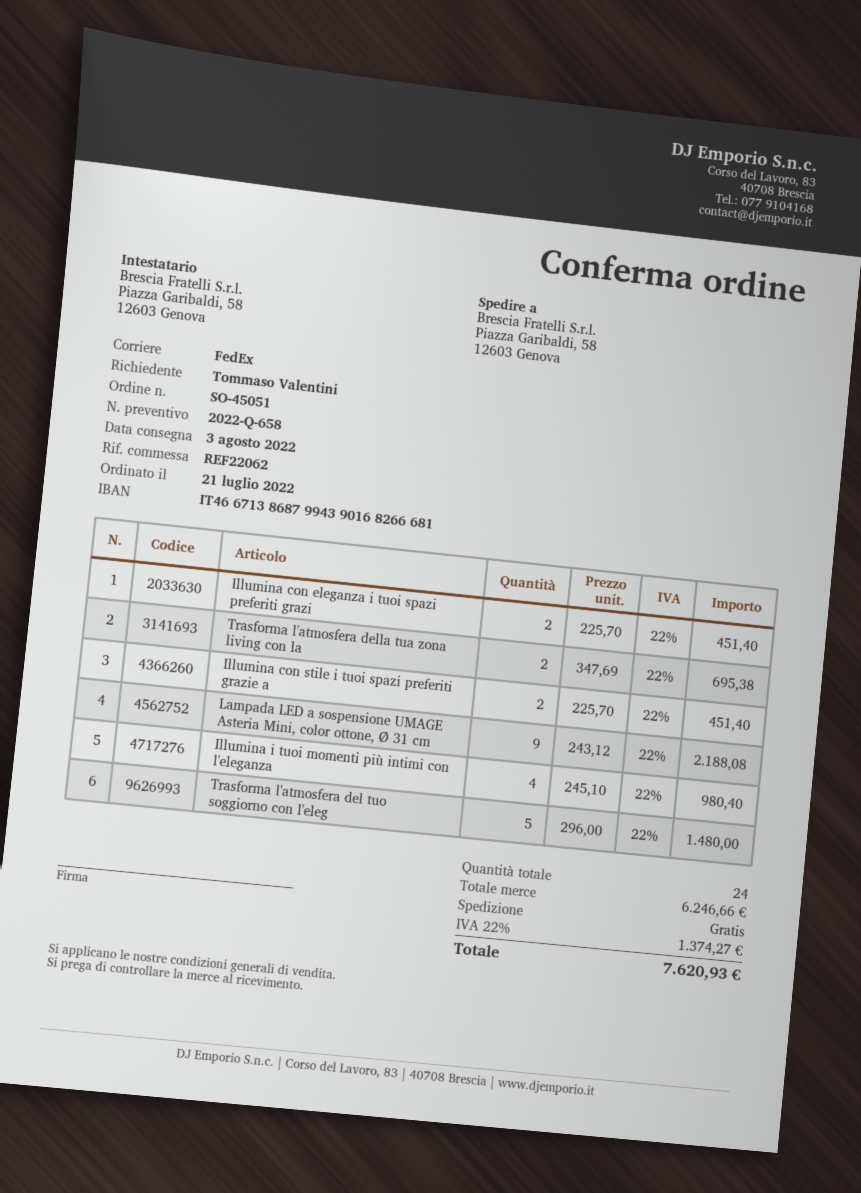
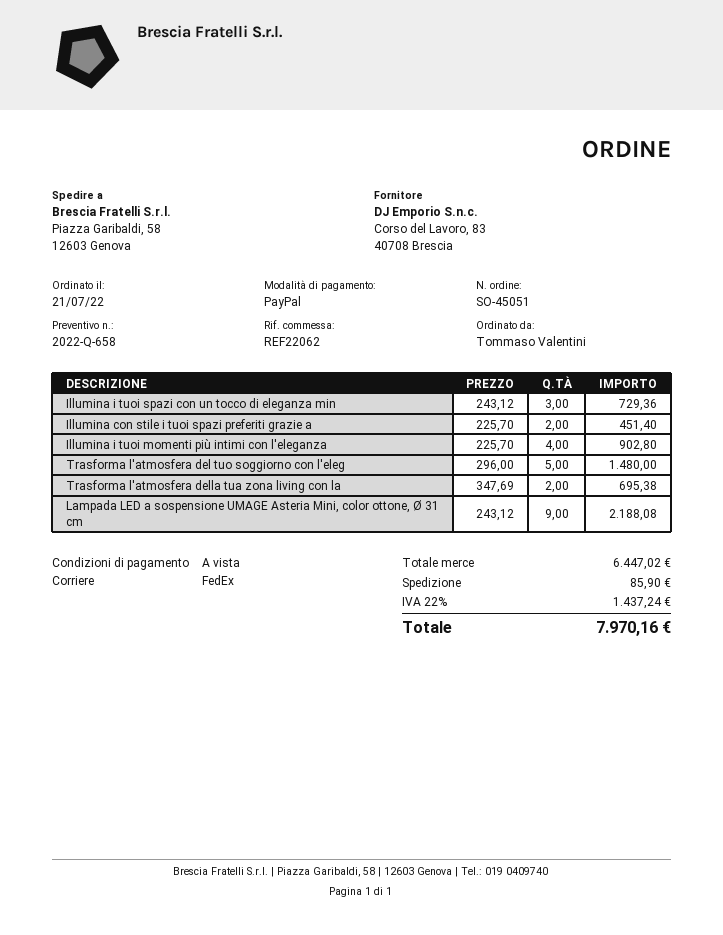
Illumina con eleganza i tuoi spazi preferiti grazi: 2 x 225.70 = 451.40 -> none
Illumina i tuoi momenti più intimi con l'eleganza: 4 x 245.10 = 980.40 -> 4 x 225.70 = 902.80
Illumina i tuoi spazi con un tocco di eleganza min: none -> 3 x 243.12 = 729.36
subtotal: 6246.66 -> 6447.02
shipping: 0.00 -> 85.90
tax: 22% = 1374.27 -> 22% = 1437.24
total: 7620.93 -> 7970.16

